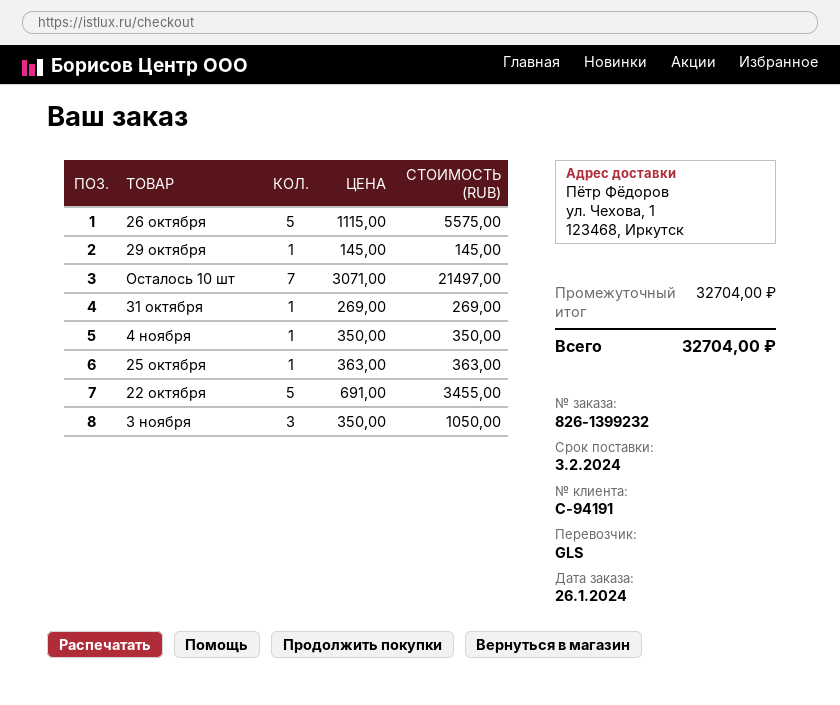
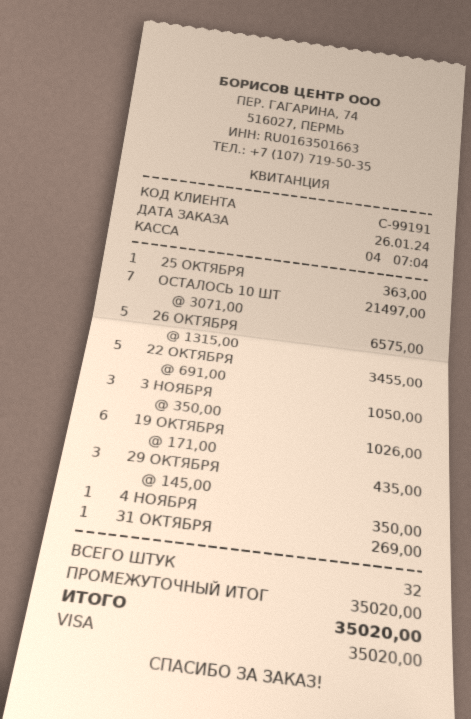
customer number: C-94191 -> C-99191
26 октября: 5 x 1115.00 = 5575.00 -> 5 x 1315.00 = 6575.00
29 октября: 1 x 145.00 = 145.00 -> 3 x 145.00 = 435.00
19 ОКТЯБРЯ: none -> 6 x 171.00 = 1026.00
subtotal: 32704.00 -> 35020.00
total: 32704.00 -> 35020.00

